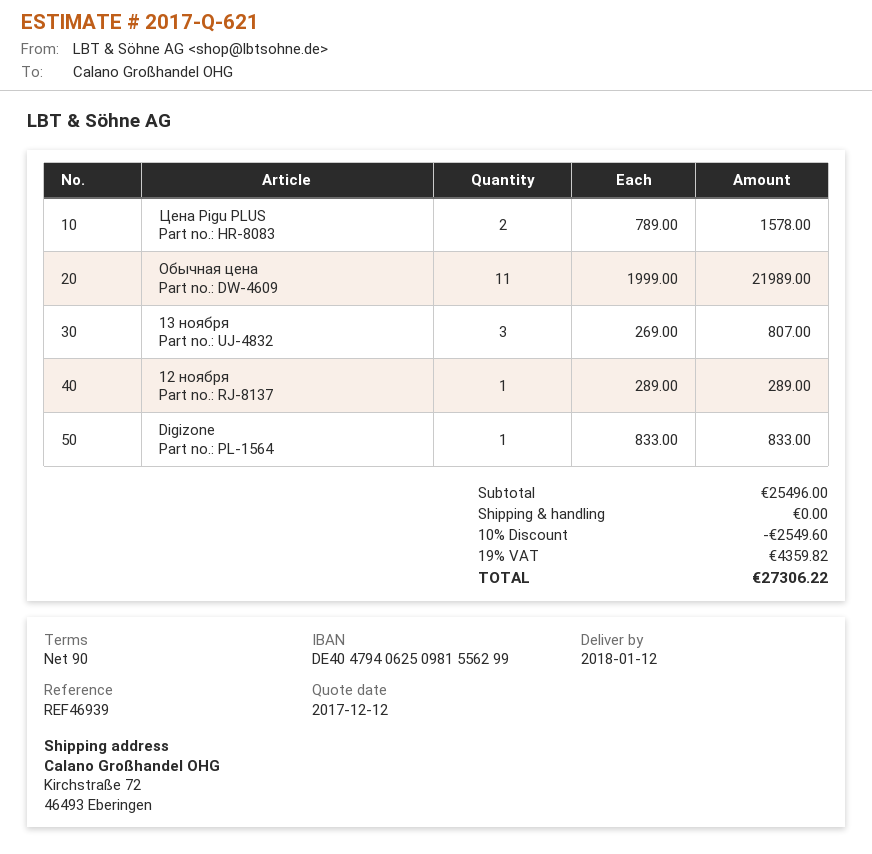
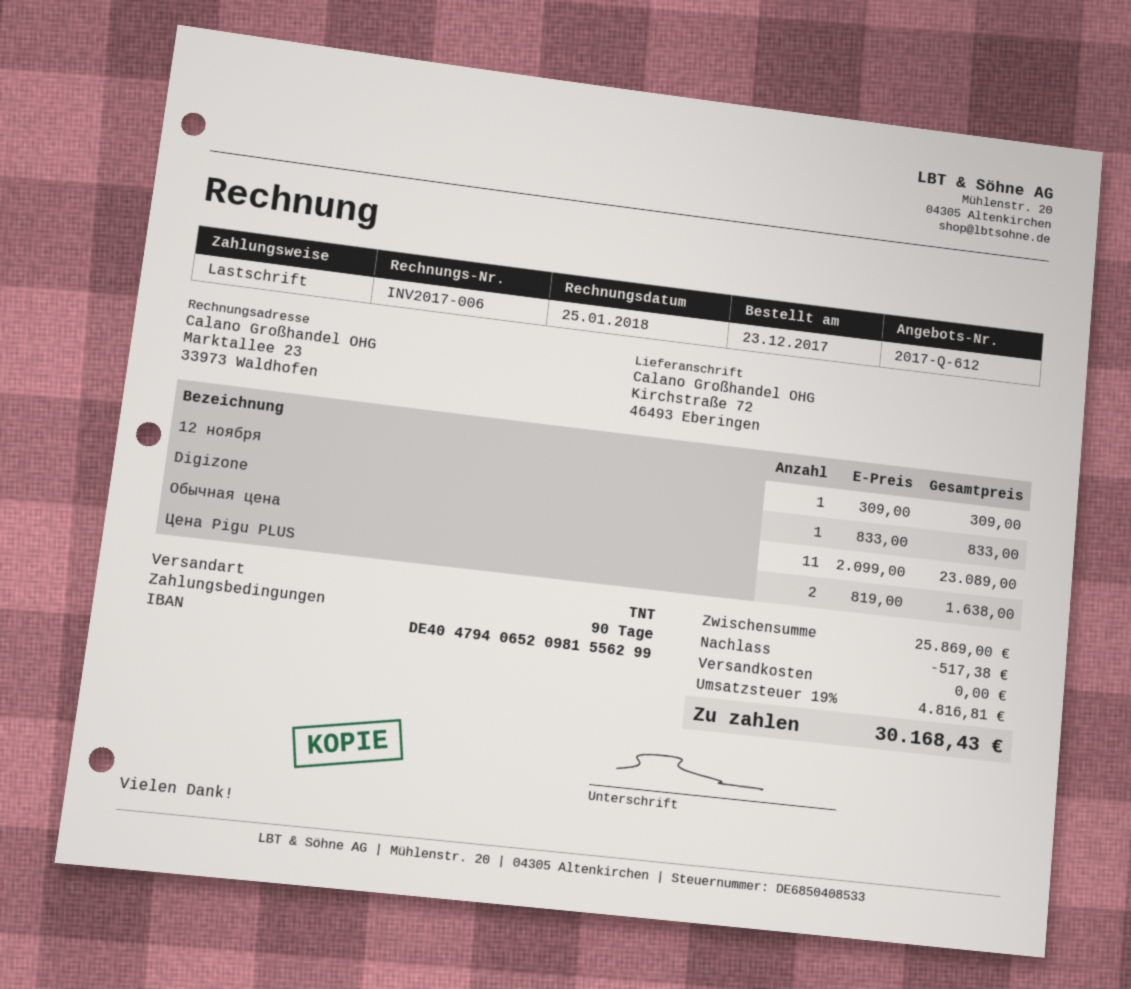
quote number: 2017-Q-621 -> 2017-Q-612
bank account: DE40479406250981556299 -> DE40479406520981556299
Цена Pigu PLUS: 2 x 789.00 = 1578.00 -> 2 x 819.00 = 1638.00
Обычная цена: 11 x 1999.00 = 21989.00 -> 11 x 2099.00 = 23089.00
13 ноября: 3 x 269.00 = 807.00 -> none
12 ноября: 1 x 289.00 = 289.00 -> 1 x 309.00 = 309.00
subtotal: 25496.00 -> 25869.00
discount: 2549.60 -> 517.38
tax: 19% = 4359.82 -> 19% = 4816.81
total: 27306.22 -> 30168.43

